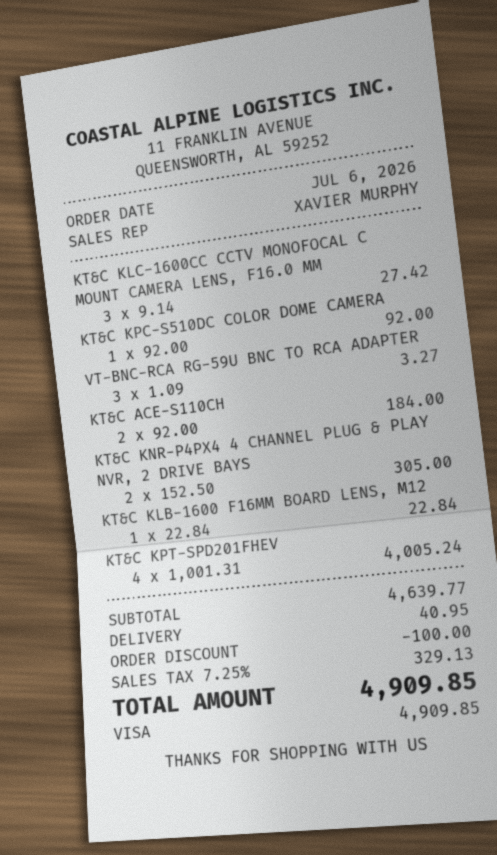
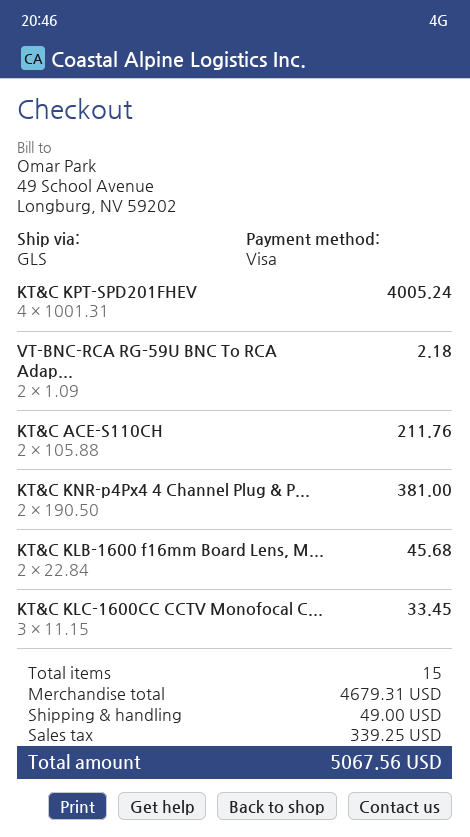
KT&C KLC-1600CC CCTV MONOFOCAL C MOUNT CAMERA LENS, F16.0 MM: 3 x 9.14 = 27.42 -> 3 x 11.15 = 33.45
KT&C KPC-S510DC COLOR DOME CAMERA: 1 x 92.00 = 92.00 -> none
VT-BNC-RCA RG-59U BNC TO RCA ADAPTER: 3 x 1.09 = 3.27 -> 2 x 1.09 = 2.18
KT&C ACE-S110CH: 2 x 92.00 = 184.00 -> 2 x 105.88 = 211.76
KT&C KNR-P4PX4 4 CHANNEL PLUG & PLAY NVR, 2 DRIVE BAYS: 2 x 152.50 = 305.00 -> 2 x 190.50 = 381.00
KT&C KLB-1600 F16MM BOARD LENS, M12: 1 x 22.84 = 22.84 -> 2 x 22.84 = 45.68
subtotal: 4639.77 -> 4679.31
discount: 100.00 -> none
shipping: 40.95 -> 49.00
tax: 329.13 -> 339.25
total: 4909.85 -> 5067.56

